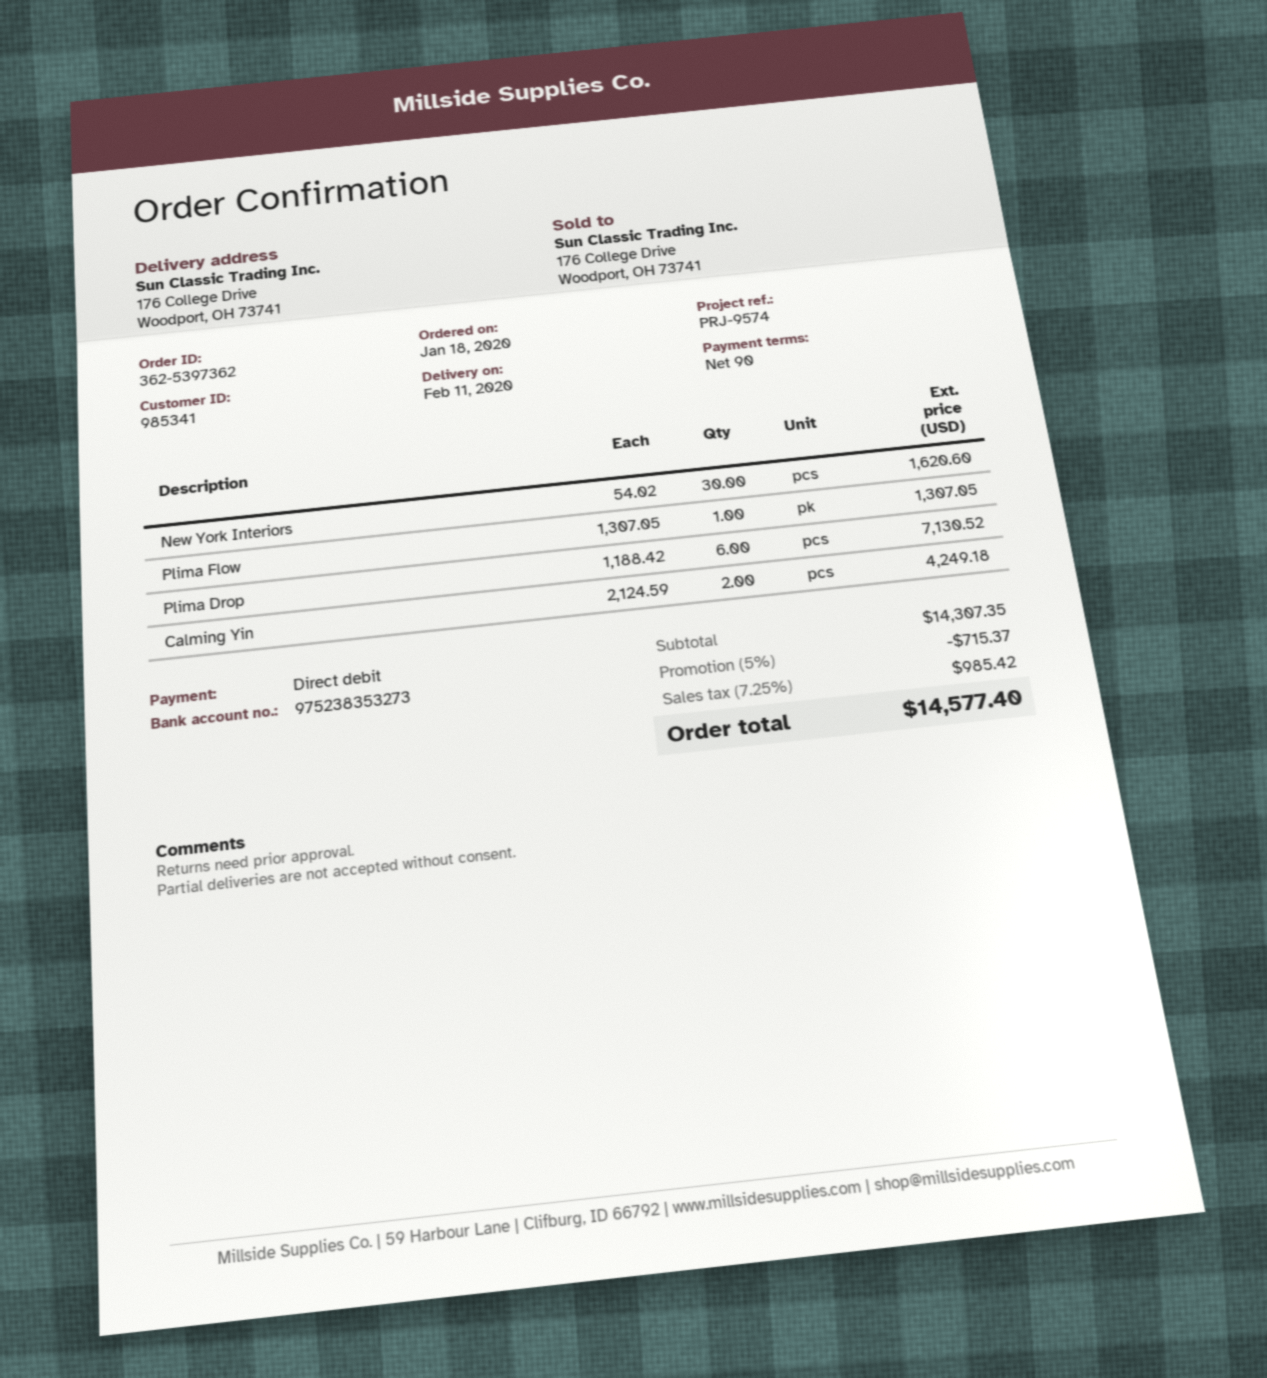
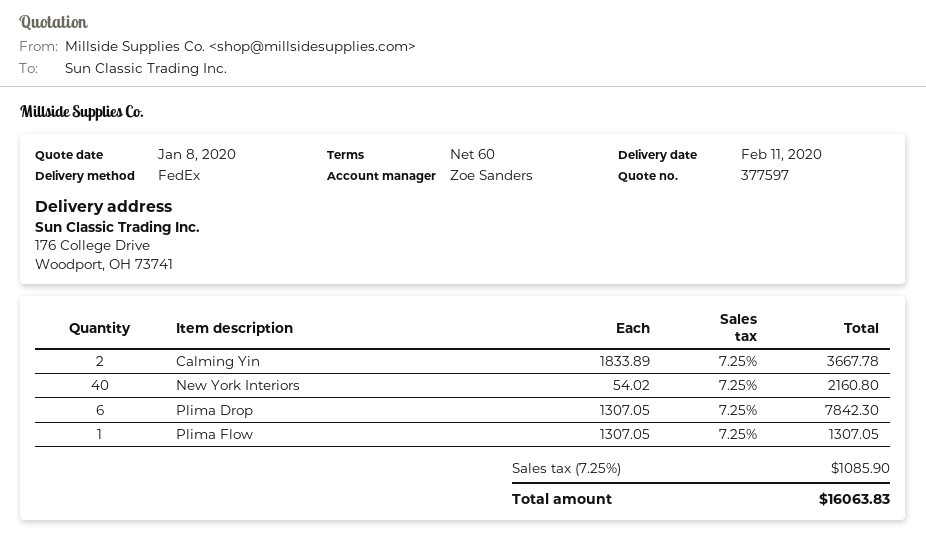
payment terms: 90 days -> 60 days
New York Interiors: 30 x 54.02 = 1620.60 -> 40 x 54.02 = 2160.80
Plima Drop: 6 x 1188.42 = 7130.52 -> 6 x 1307.05 = 7842.30
Calming Yin: 2 x 2124.59 = 4249.18 -> 2 x 1833.89 = 3667.78
discount: 5% = 715.37 -> none
tax: 7.25% = 985.42 -> 7.25% = 1085.90
total: 14577.40 -> 16063.83

